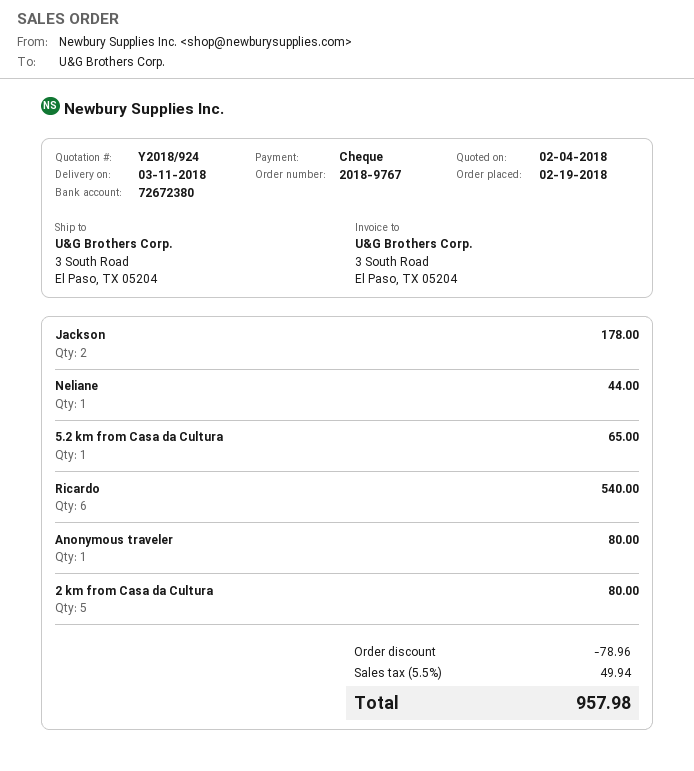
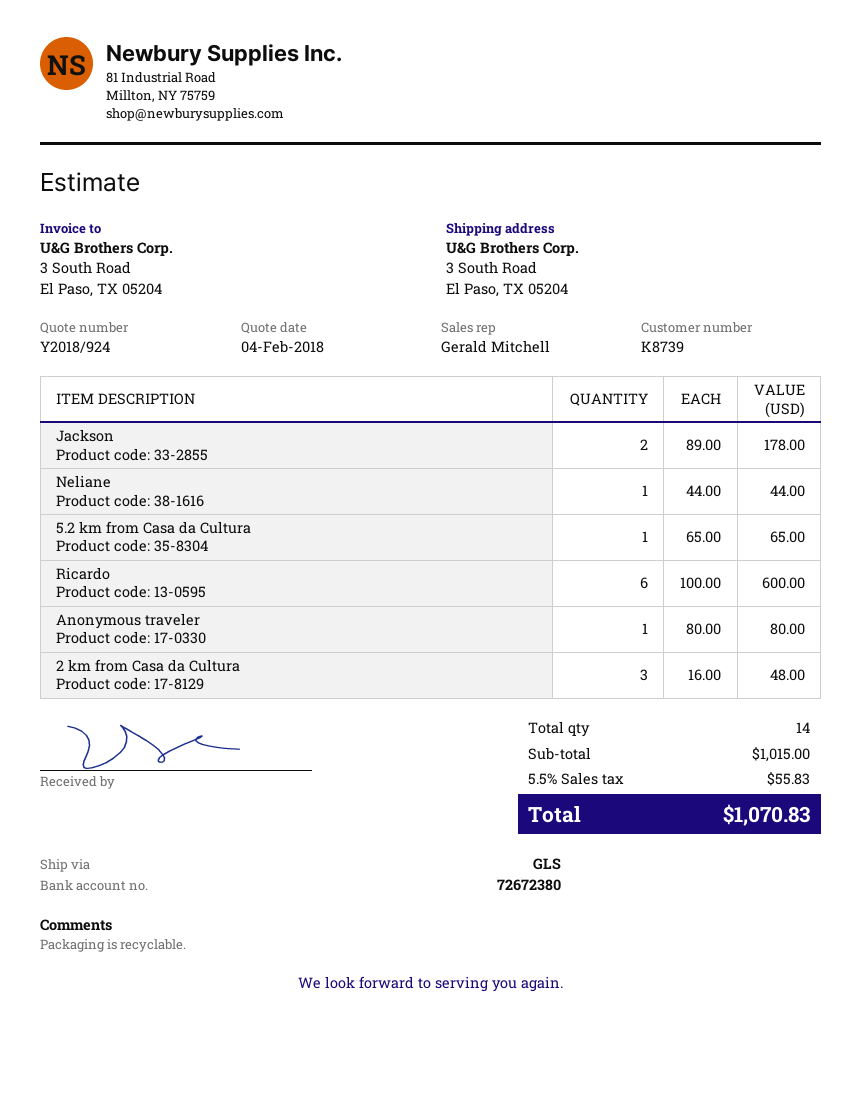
Ricardo: 6 for 540.00 -> 6 for 600.00
2 km from Casa da Cultura: 5 for 80.00 -> 3 for 48.00
discount: 78.96 -> none
tax: 5.5% = 49.94 -> 5.5% = 55.83
total: 957.98 -> 1070.83

